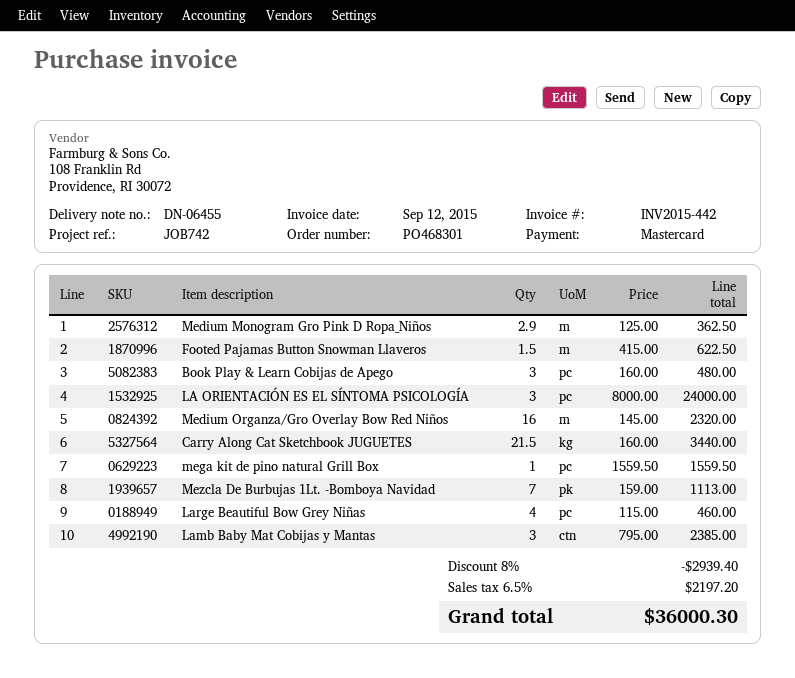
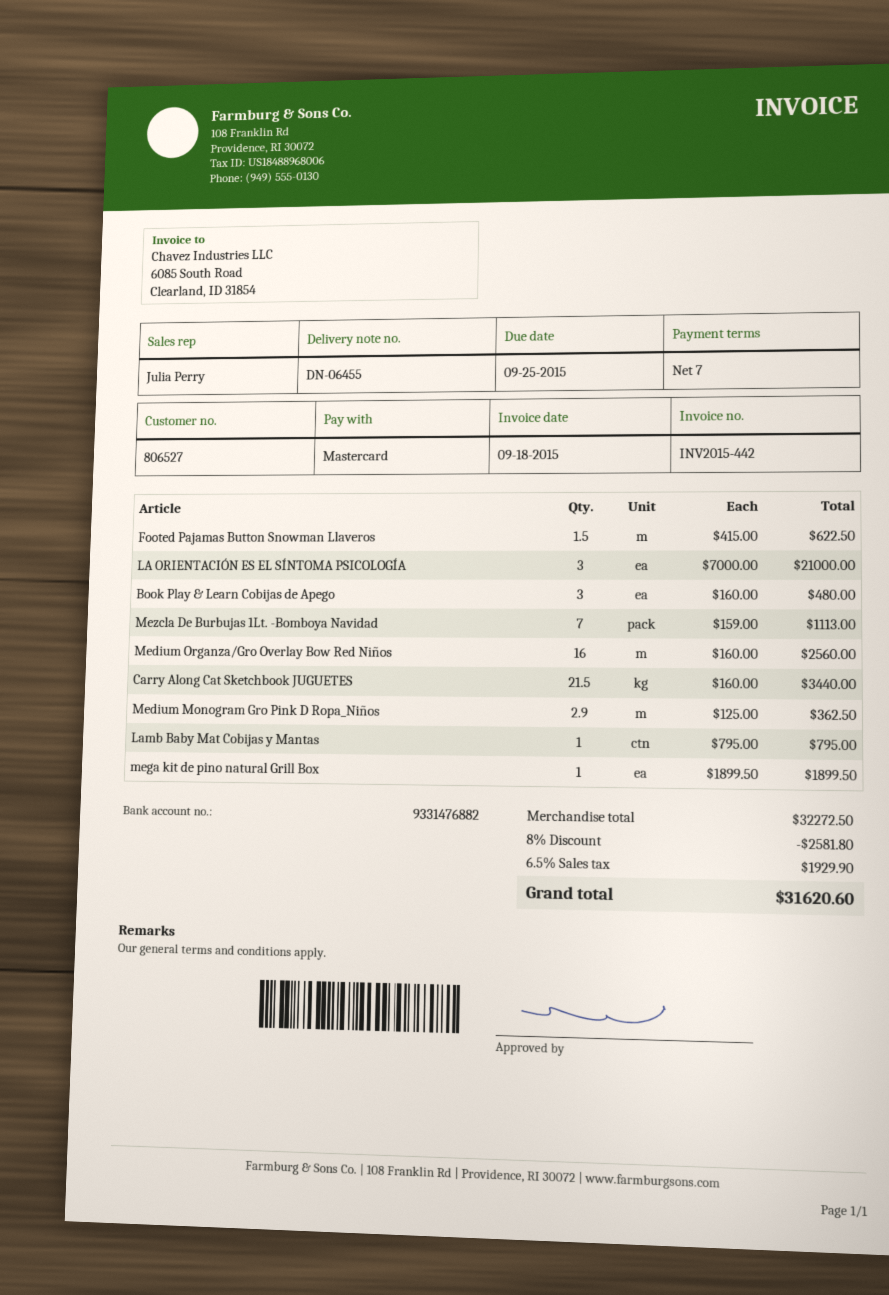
invoice date: 2015-09-12 -> 2015-09-18
LA ORIENTACIÓN ES EL SÍNTOMA PSICOLOGÍA: 3 x 8000.00 = 24000.00 -> 3 x 7000.00 = 21000.00
Medium Organza/Gro Overlay Bow Red Niños: 16 x 145.00 = 2320.00 -> 16 x 160.00 = 2560.00
mega kit de pino natural Grill Box: 1 x 1559.50 = 1559.50 -> 1 x 1899.50 = 1899.50
Large Beautiful Bow Grey Niñas: 4 x 115.00 = 460.00 -> none
Lamb Baby Mat Cobijas y Mantas: 3 x 795.00 = 2385.00 -> 1 x 795.00 = 795.00
discount: 8% = 2939.40 -> 8% = 2581.80
tax: 6.5% = 2197.20 -> 6.5% = 1929.90
total: 36000.30 -> 31620.60

